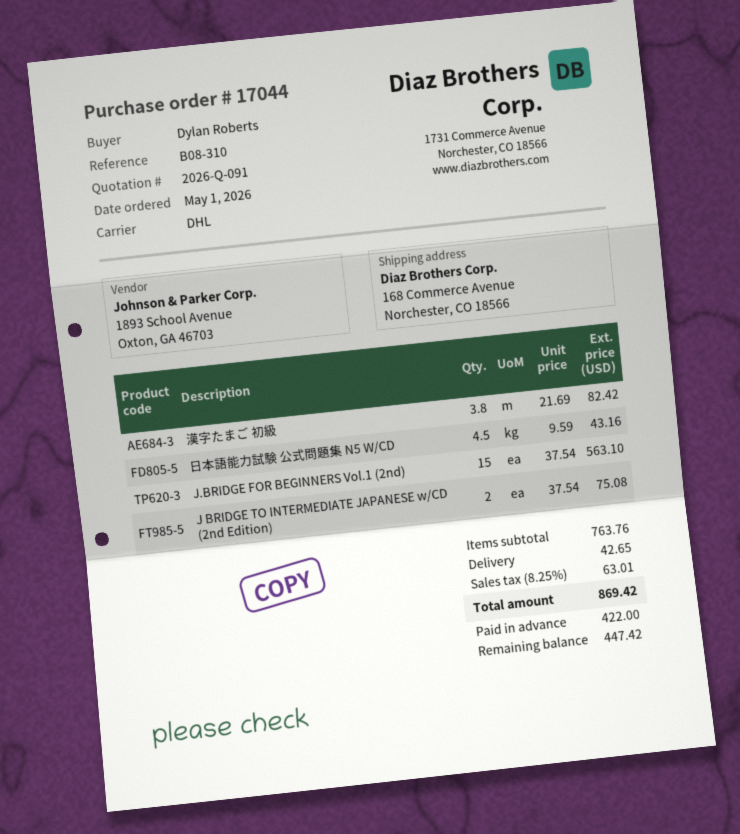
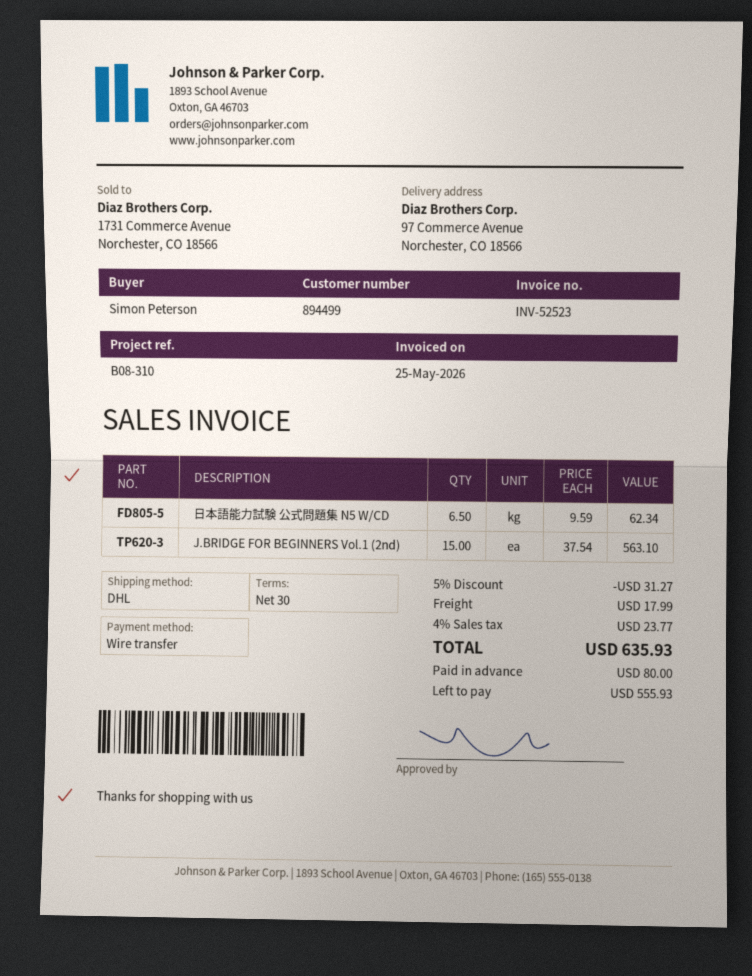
ordered by: Dylan Roberts -> Simon Peterson
ship to: 168 Commerce Avenue, Norchester, CO 18566 -> 97 Commerce Avenue, Norchester, CO 18566
漢字たまご 初級: 3.8 x 21.69 = 82.42 -> none
日本語能力試験 公式問題集 N5 W/CD: 4.5 x 9.59 = 43.16 -> 6.5 x 9.59 = 62.34
J BRIDGE TO INTERMEDIATE JAPANESE w/CD (2nd Edition): 2 x 37.54 = 75.08 -> none
discount: none -> 5% = 31.27
shipping: 42.65 -> 17.99
tax: 8.25% = 63.01 -> 4% = 23.77
total: 869.42 -> 635.93
deposit: 422.00 -> 80.00
balance: 447.42 -> 555.93

